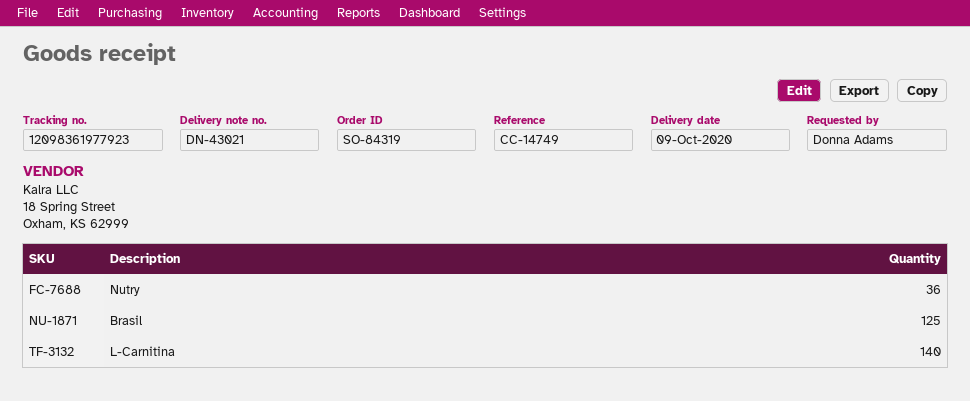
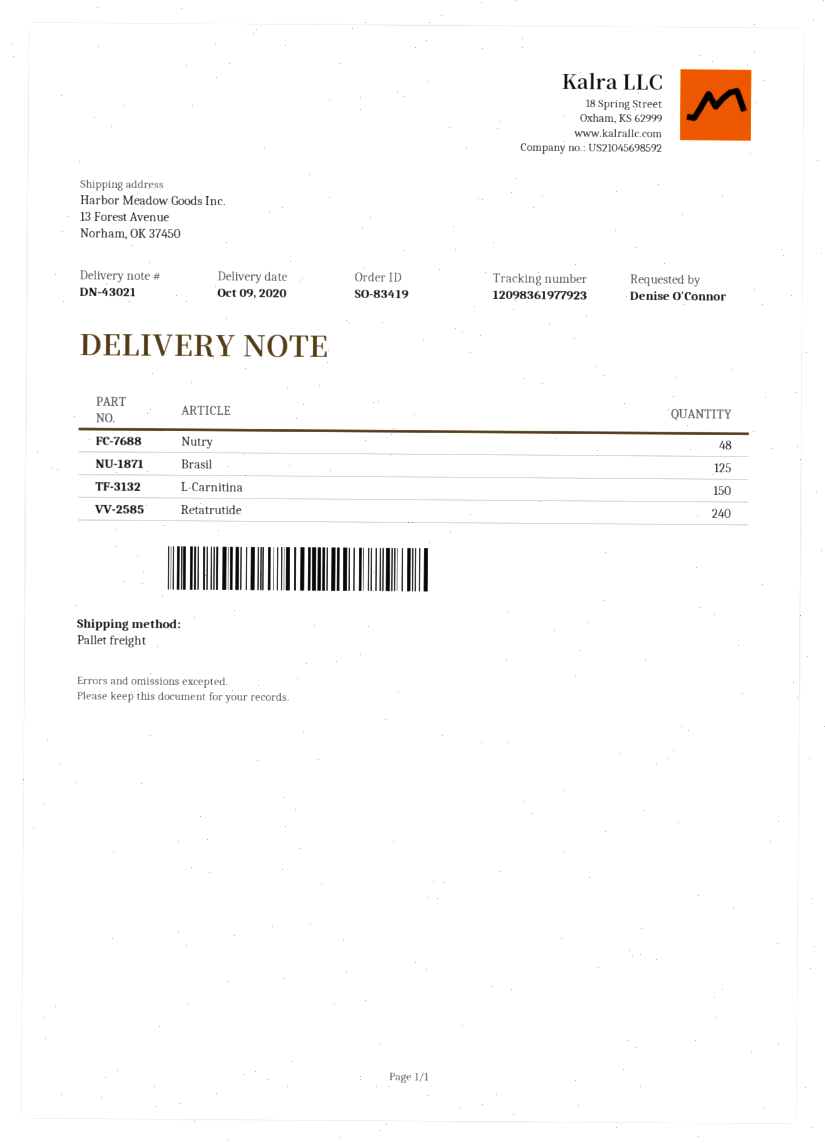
order number: SO-84319 -> SO-83419
ordered by: Donna Adams -> Denise O'Connor
Nutry: 36 -> 48
L-Carnitina: 140 -> 150
Retatrutide: none -> 240

